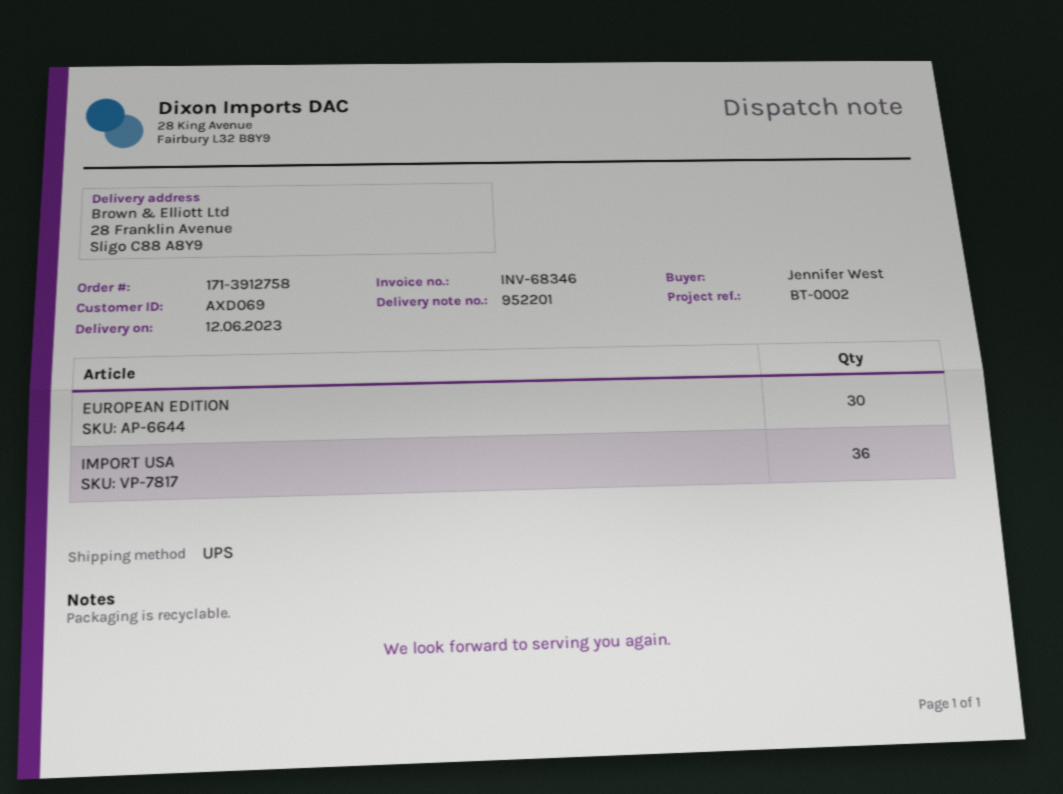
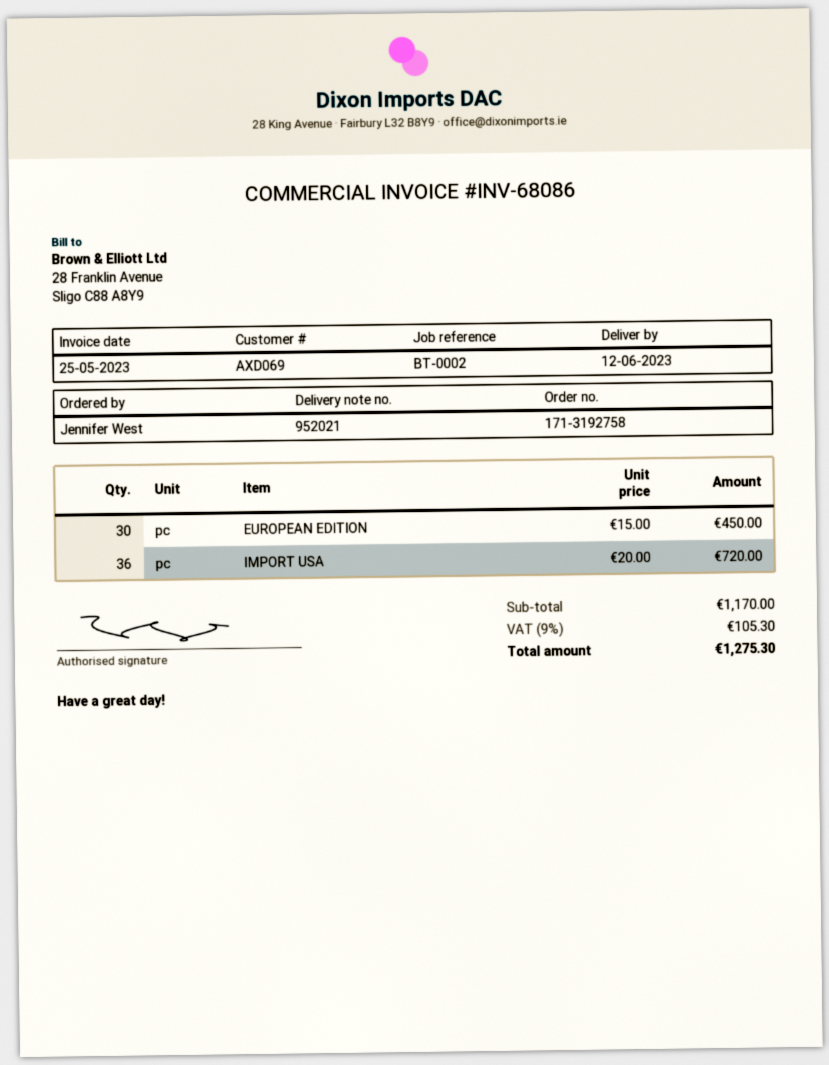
order number: 171-3912758 -> 171-3192758
delivery note number: 952201 -> 952021
invoice number: INV-68346 -> INV-68086

